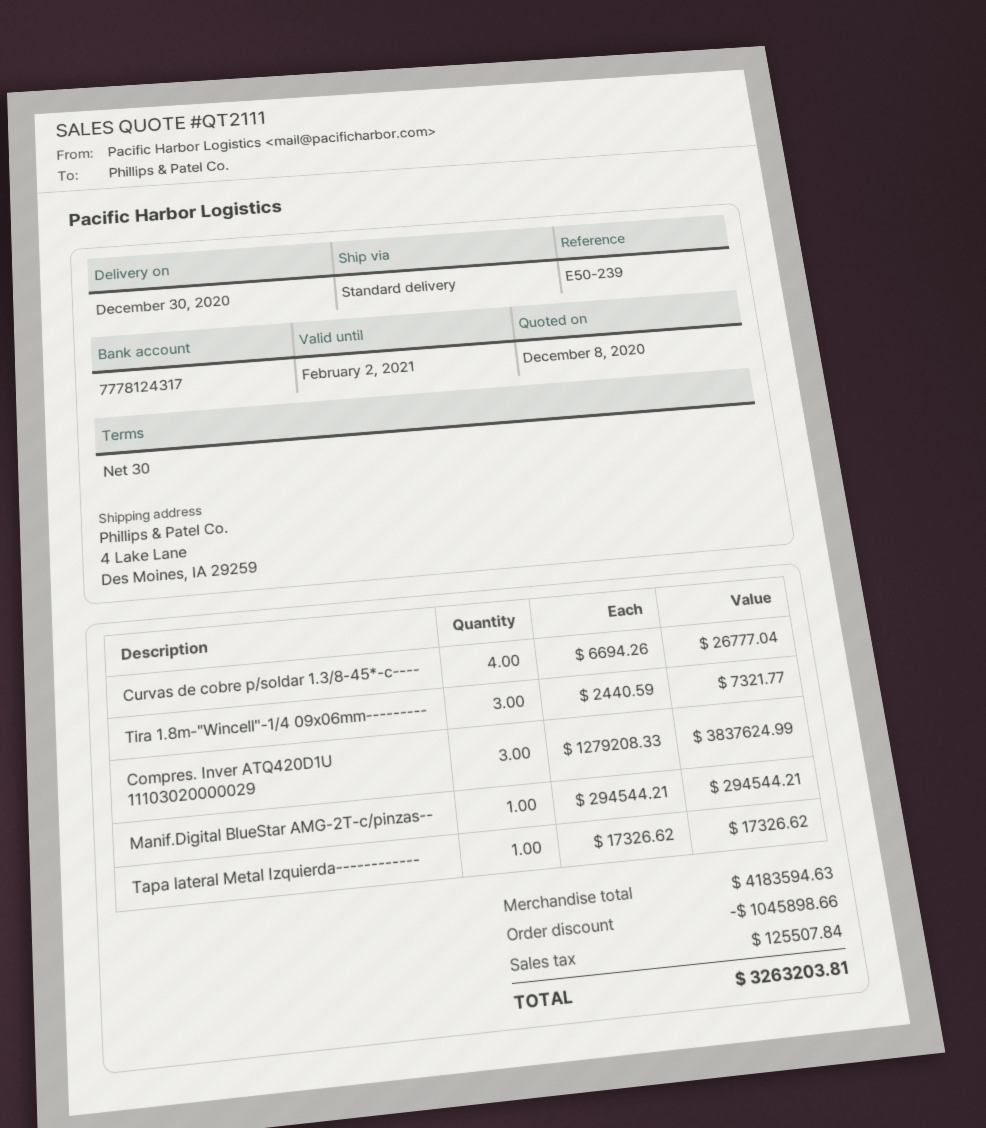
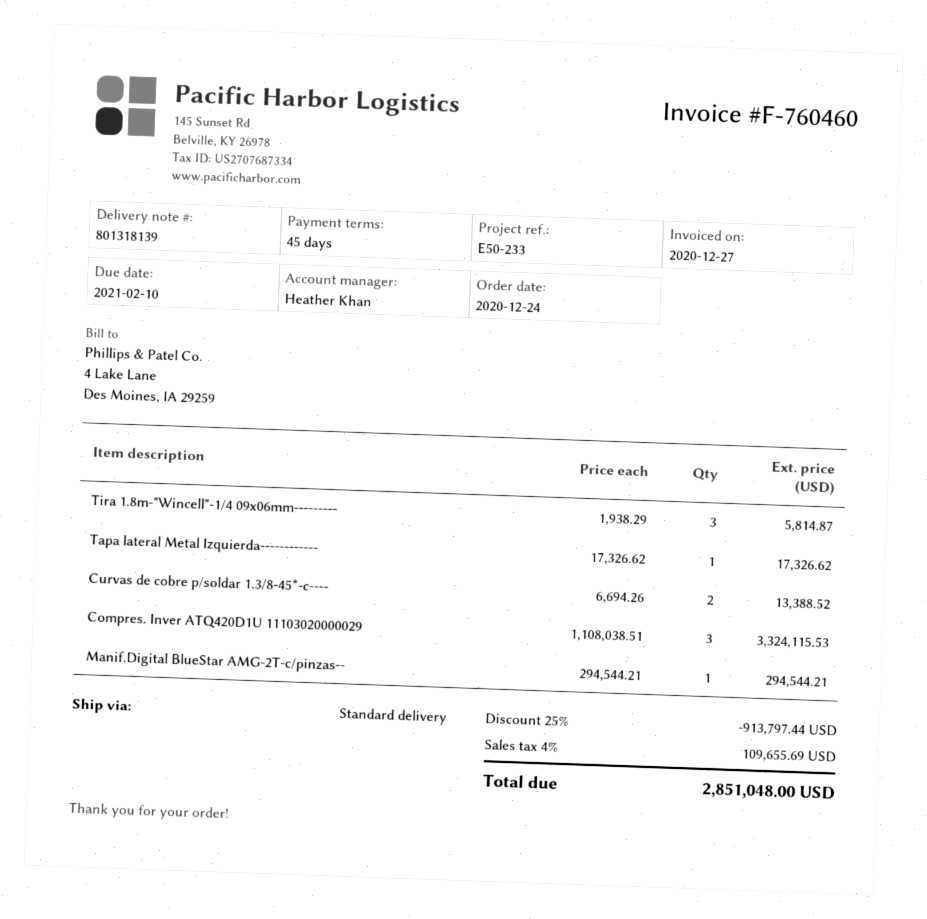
payment terms: 30 days -> 45 days
reference: E50-239 -> E50-233
Curvas de cobre p/soldar 1.3/8-45*-c----: 4 x 6694.26 = 26777.04 -> 2 x 6694.26 = 13388.52
Tira 1.8m-"Wincell"-1/4 09x06mm---------: 3 x 2440.59 = 7321.77 -> 3 x 1938.29 = 5814.87
Compres. Inver ATQ420D1U 11103020000029: 3 x 1279208.33 = 3837624.99 -> 3 x 1108038.51 = 3324115.53
discount: 1045898.66 -> 913797.44
tax: 125507.84 -> 109655.69
total: 3263203.81 -> 2851048.00

